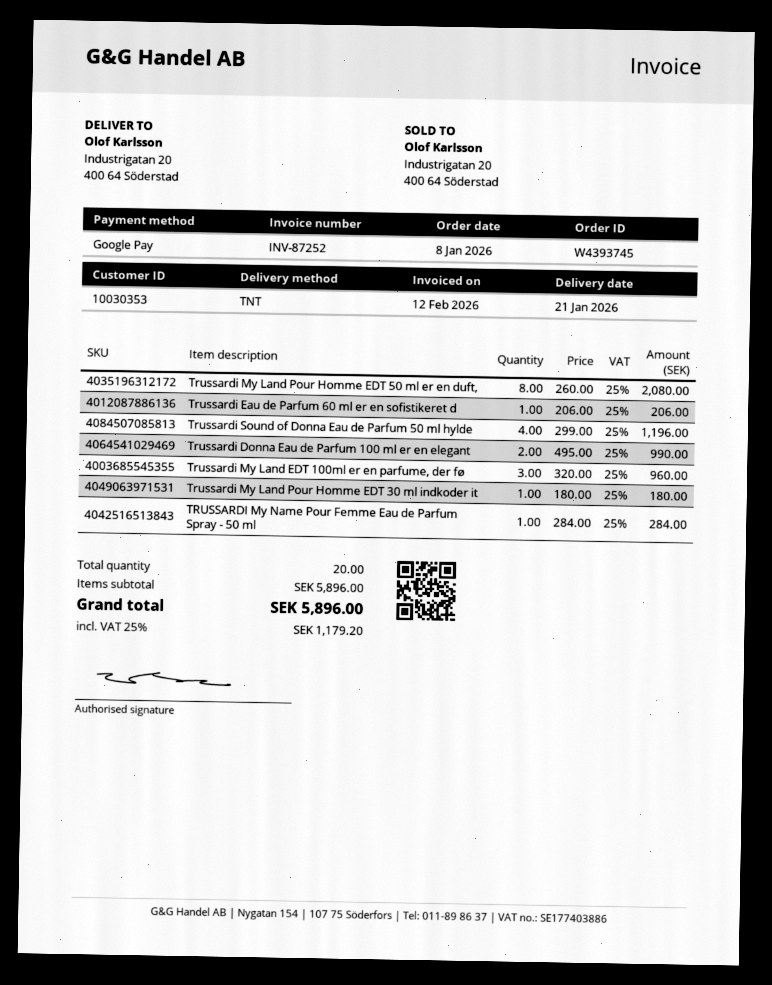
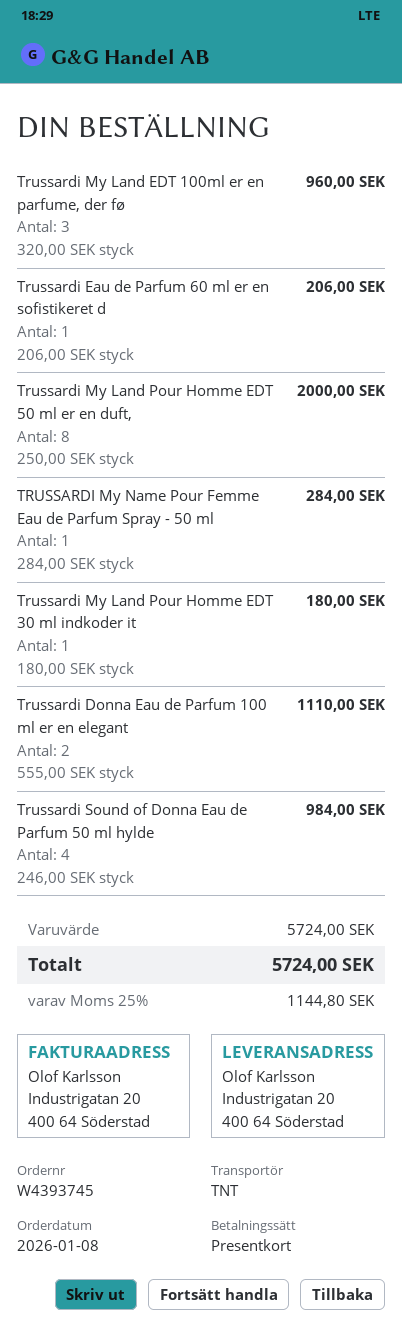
payment method: Google Pay -> gift card
Trussardi My Land Pour Homme EDT 50 ml er en duft,: 8 x 260.00 = 2080.00 -> 8 x 250.00 = 2000.00
Trussardi Sound of Donna Eau de Parfum 50 ml hylde: 4 x 299.00 = 1196.00 -> 4 x 246.00 = 984.00
Trussardi Donna Eau de Parfum 100 ml er en elegant: 2 x 495.00 = 990.00 -> 2 x 555.00 = 1110.00
subtotal: 5896.00 -> 5724.00
tax: 25% = 1179.20 -> 25% = 1144.80
total: 5896.00 -> 5724.00

